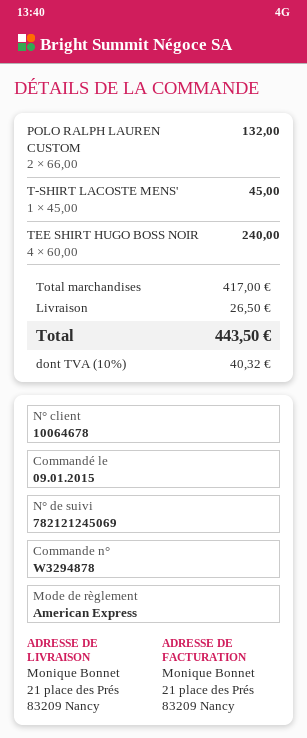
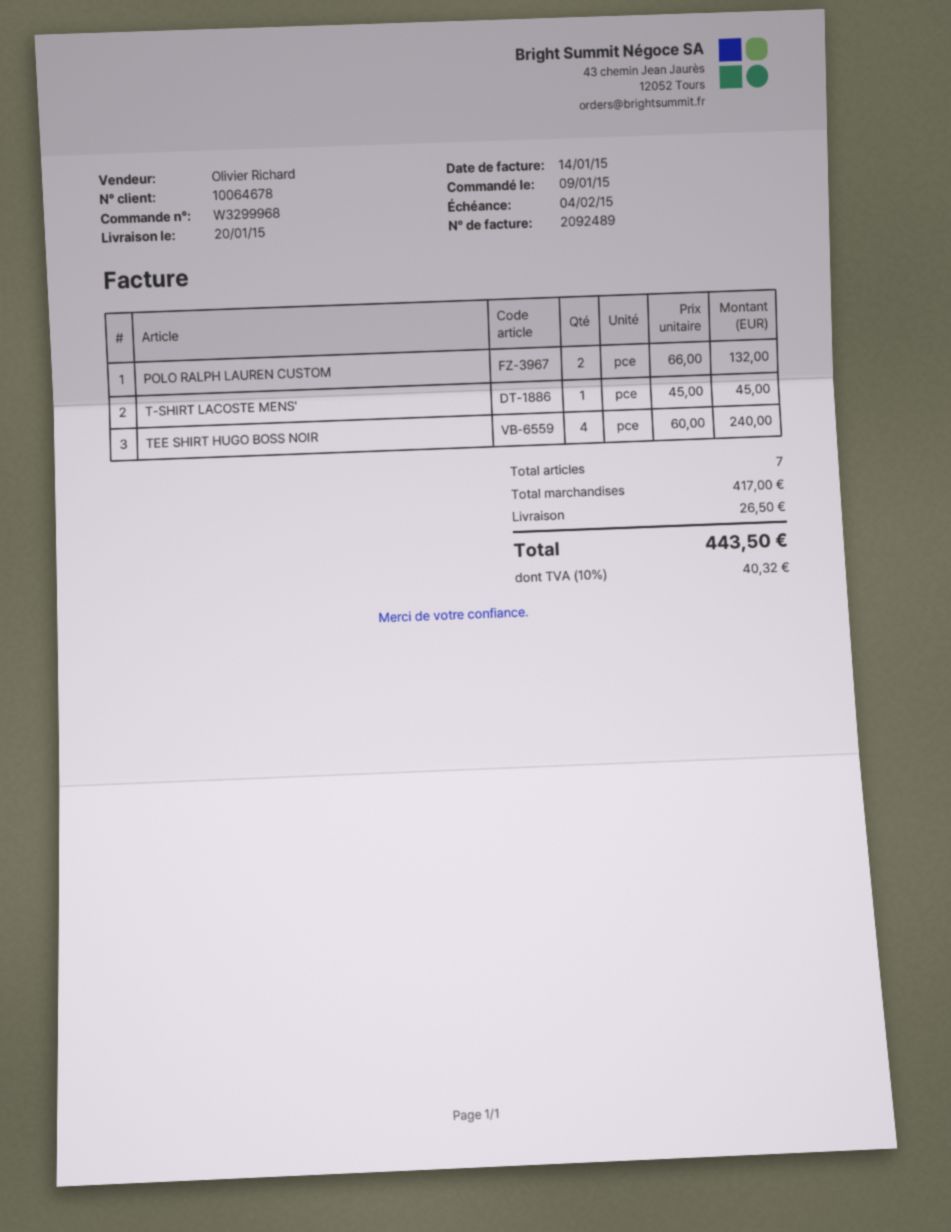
order number: W3294878 -> W3299968

